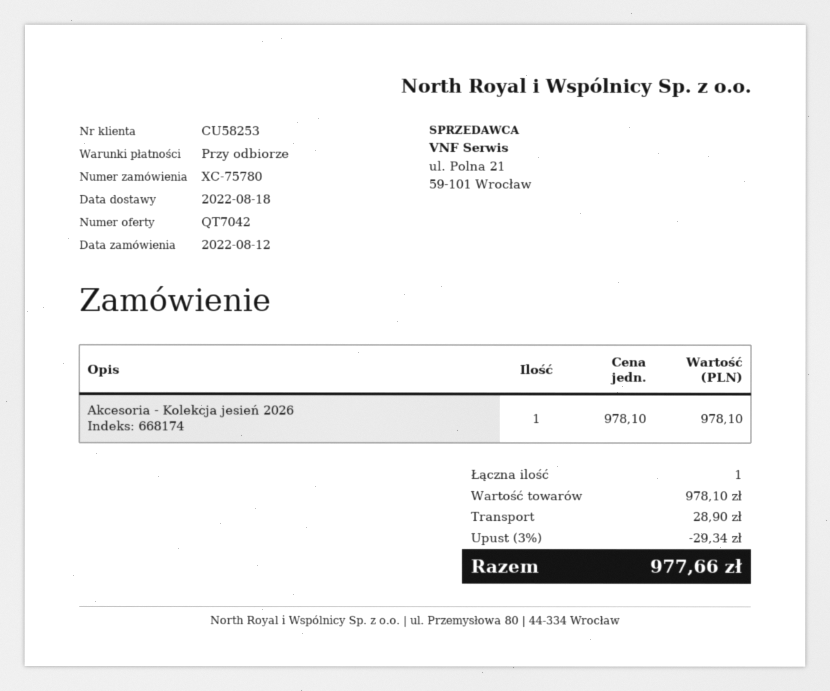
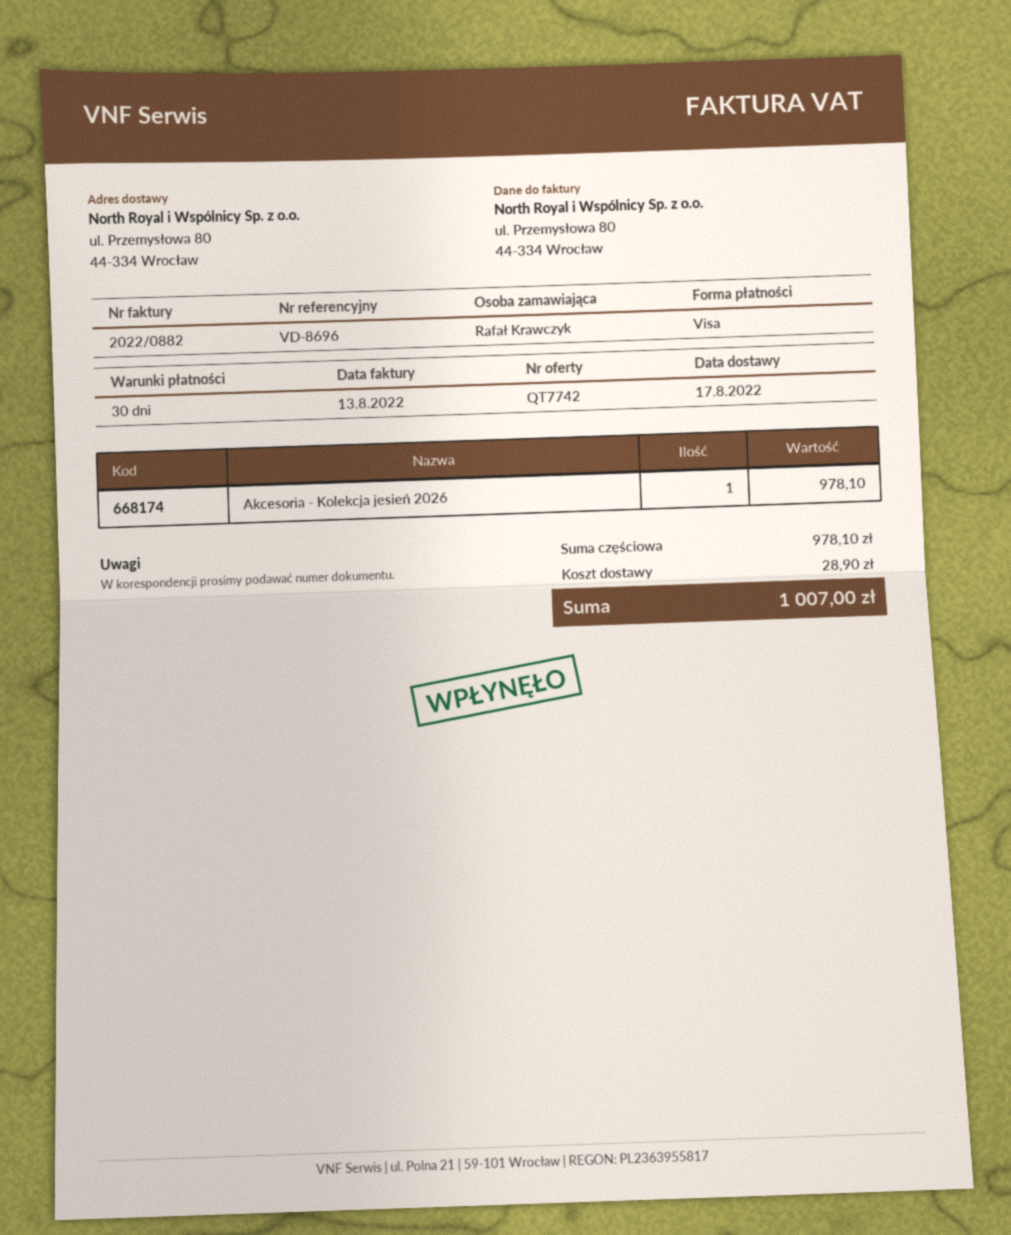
quote number: QT7042 -> QT7742
delivery date: 2022-08-18 -> 2022-08-17
payment terms: on receipt -> 30 days
discount: 3% = 29.34 -> none
total: 977.66 -> 1007.00

